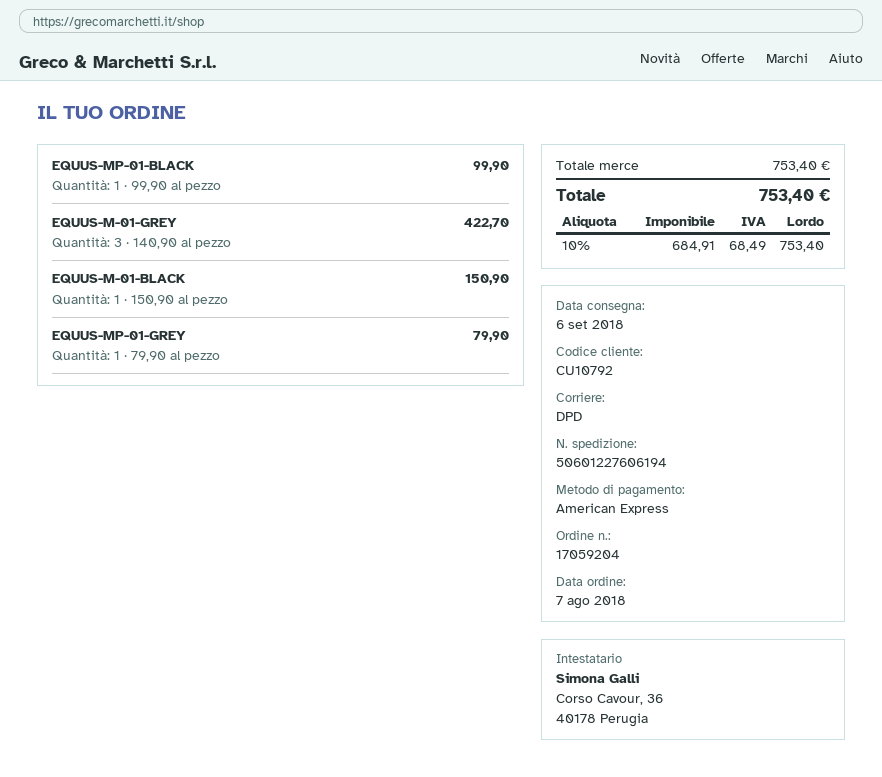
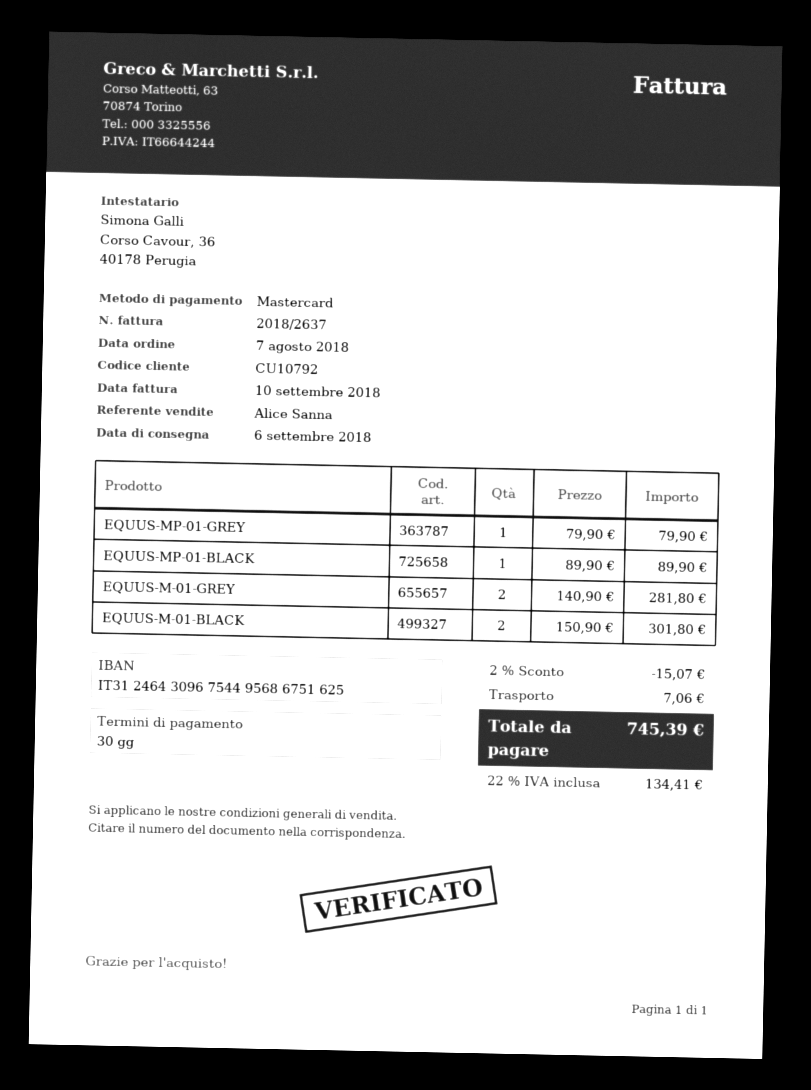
payment method: American Express -> Mastercard
EQUUS-MP-01-BLACK: 1 x 99.90 = 99.90 -> 1 x 89.90 = 89.90
EQUUS-M-01-GREY: 3 x 140.90 = 422.70 -> 2 x 140.90 = 281.80
EQUUS-M-01-BLACK: 1 x 150.90 = 150.90 -> 2 x 150.90 = 301.80
discount: none -> 2% = 15.07
shipping: none -> 7.06
tax: 10% = 68.49 -> 22% = 134.41
total: 753.40 -> 745.39

